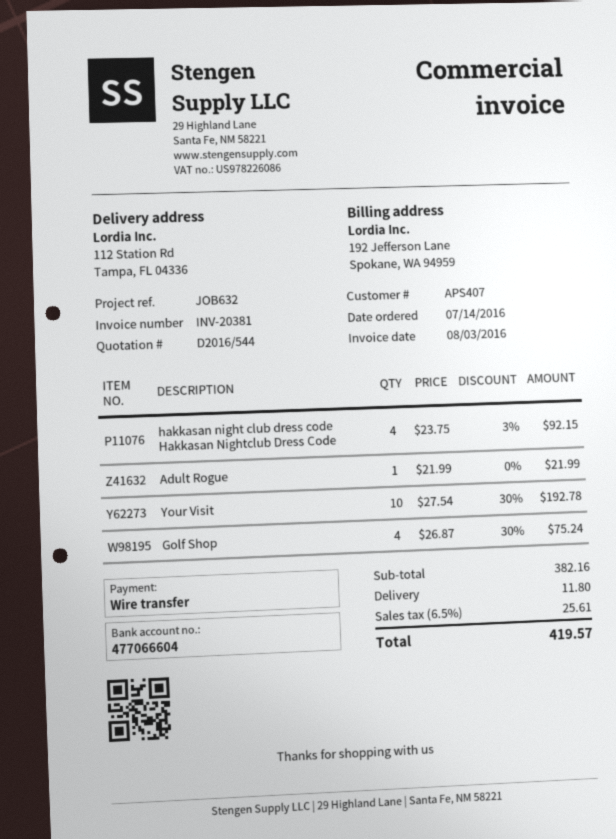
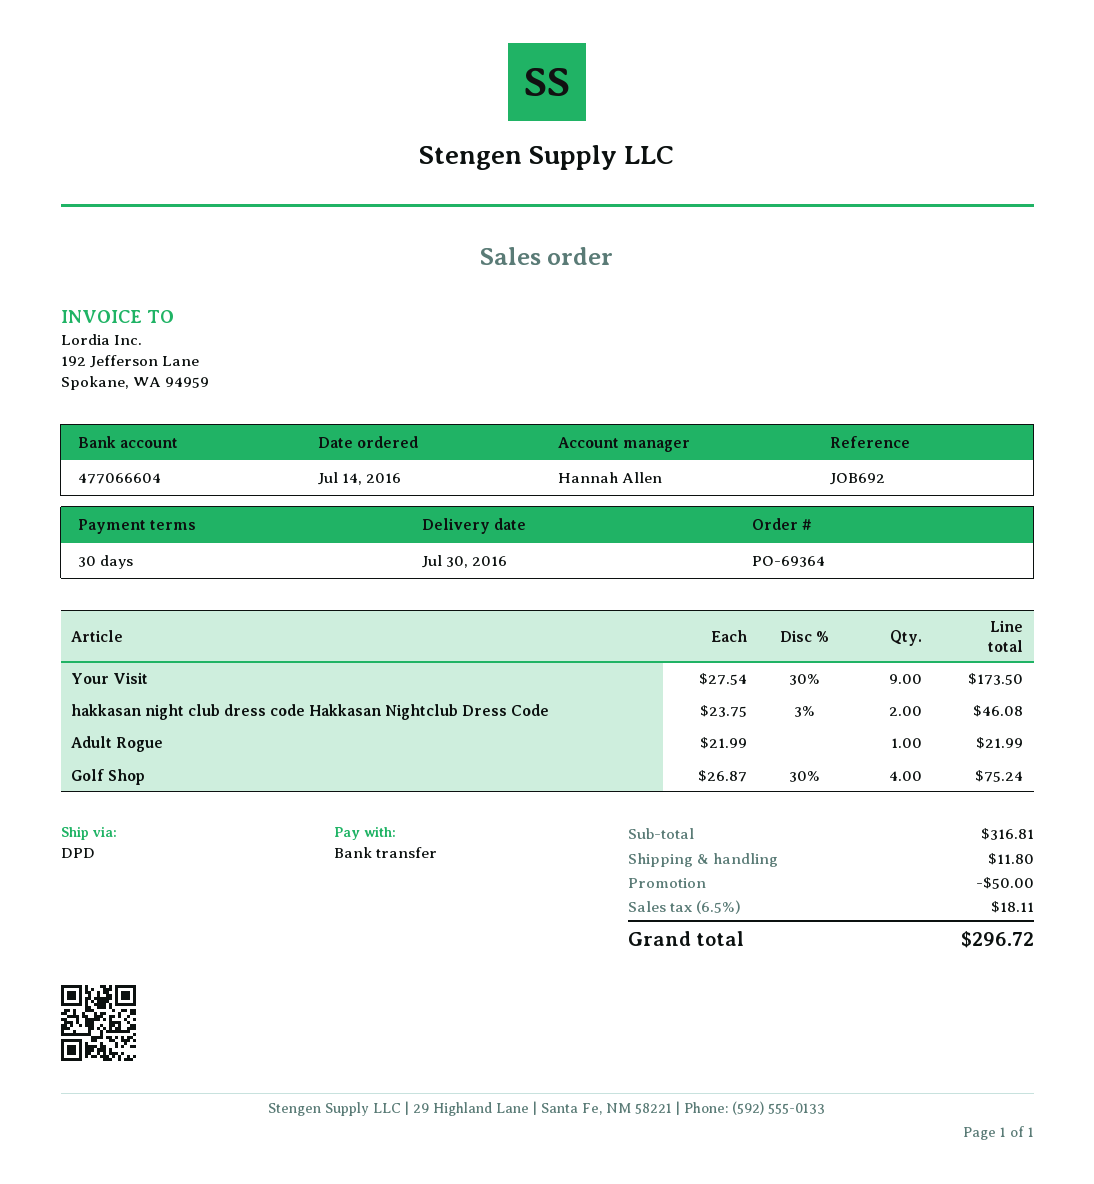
reference: JOB632 -> JOB692
hakkasan night club dress code Hakkasan Nightclub Dress Code: 4 x 23.75 - 3% = 92.15 -> 2 x 23.75 - 3% = 46.08
Your Visit: 10 x 27.54 - 30% = 192.78 -> 9 x 27.54 - 30% = 173.50
subtotal: 382.16 -> 316.81
discount: none -> 50.00
tax: 6.5% = 25.61 -> 6.5% = 18.11
total: 419.57 -> 296.72

